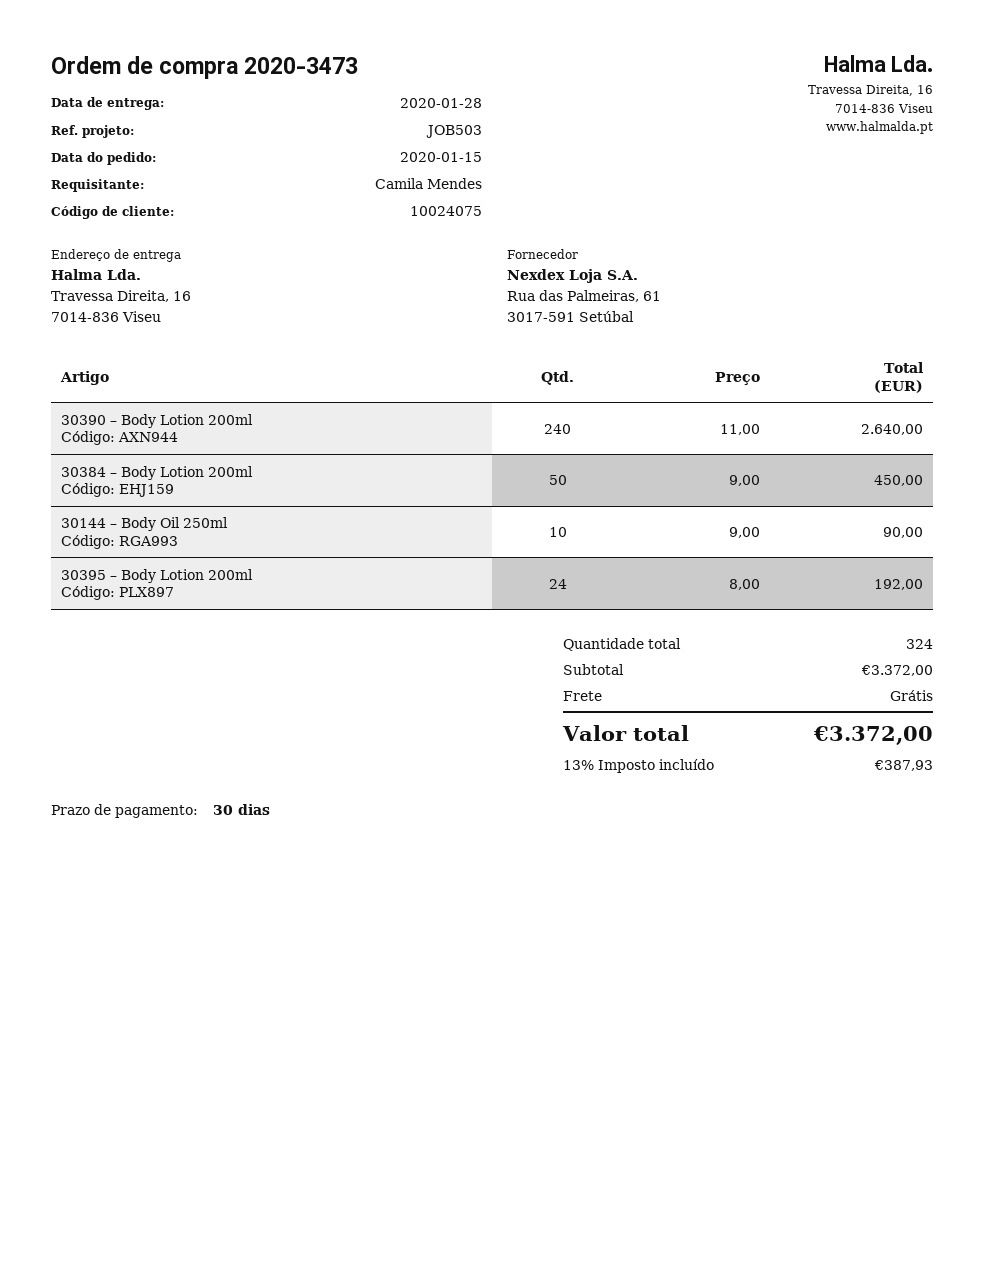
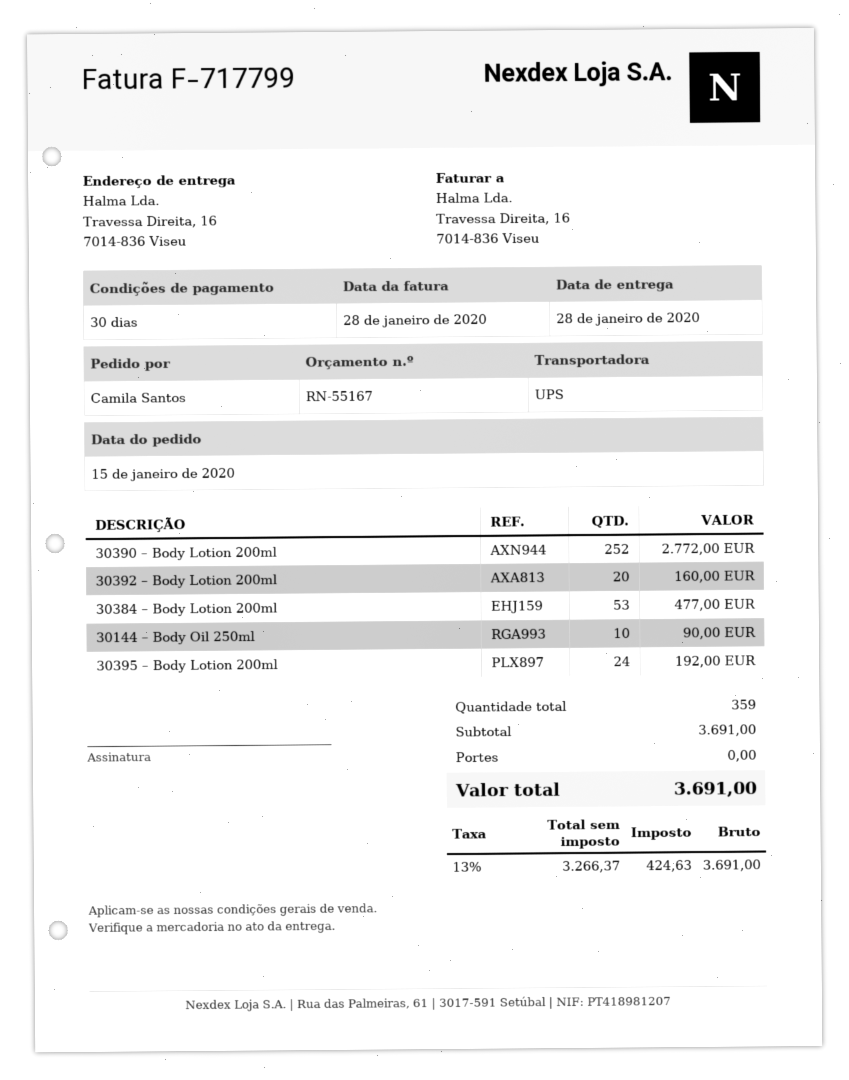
ordered by: Camila Mendes -> Camila Santos
30390 – Body Lotion 200ml: 240 for 2640.00 -> 252 for 2772.00
30384 – Body Lotion 200ml: 50 for 450.00 -> 53 for 477.00
30392 – Body Lotion 200ml: none -> 20 for 160.00
total quantity: 324 -> 359
subtotal: 3372.00 -> 3691.00
tax: 13% = 387.93 -> 13% = 424.63
total: 3372.00 -> 3691.00

